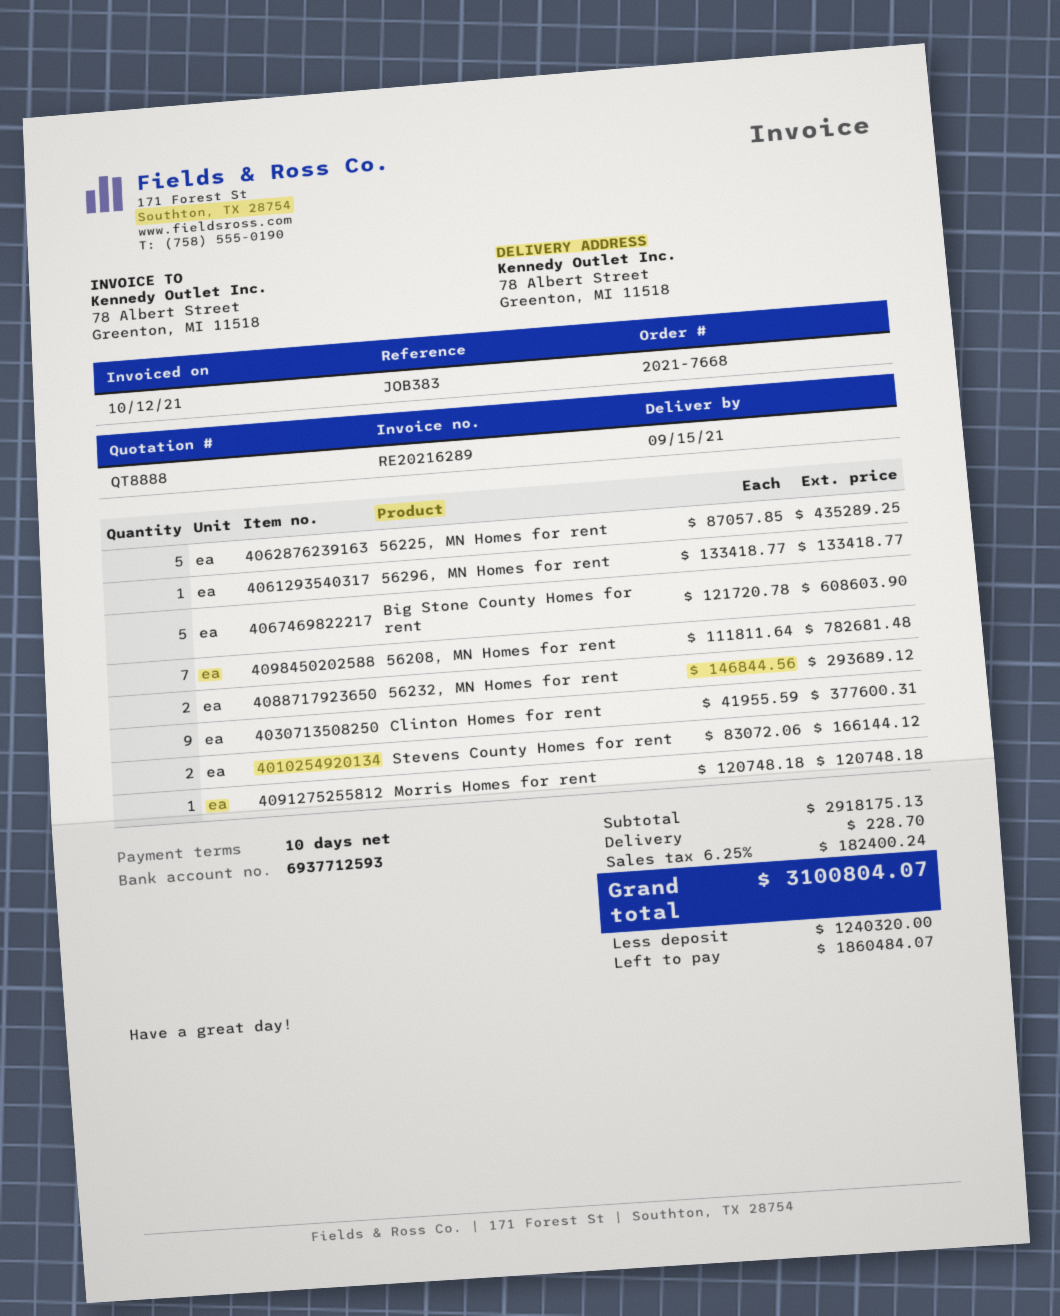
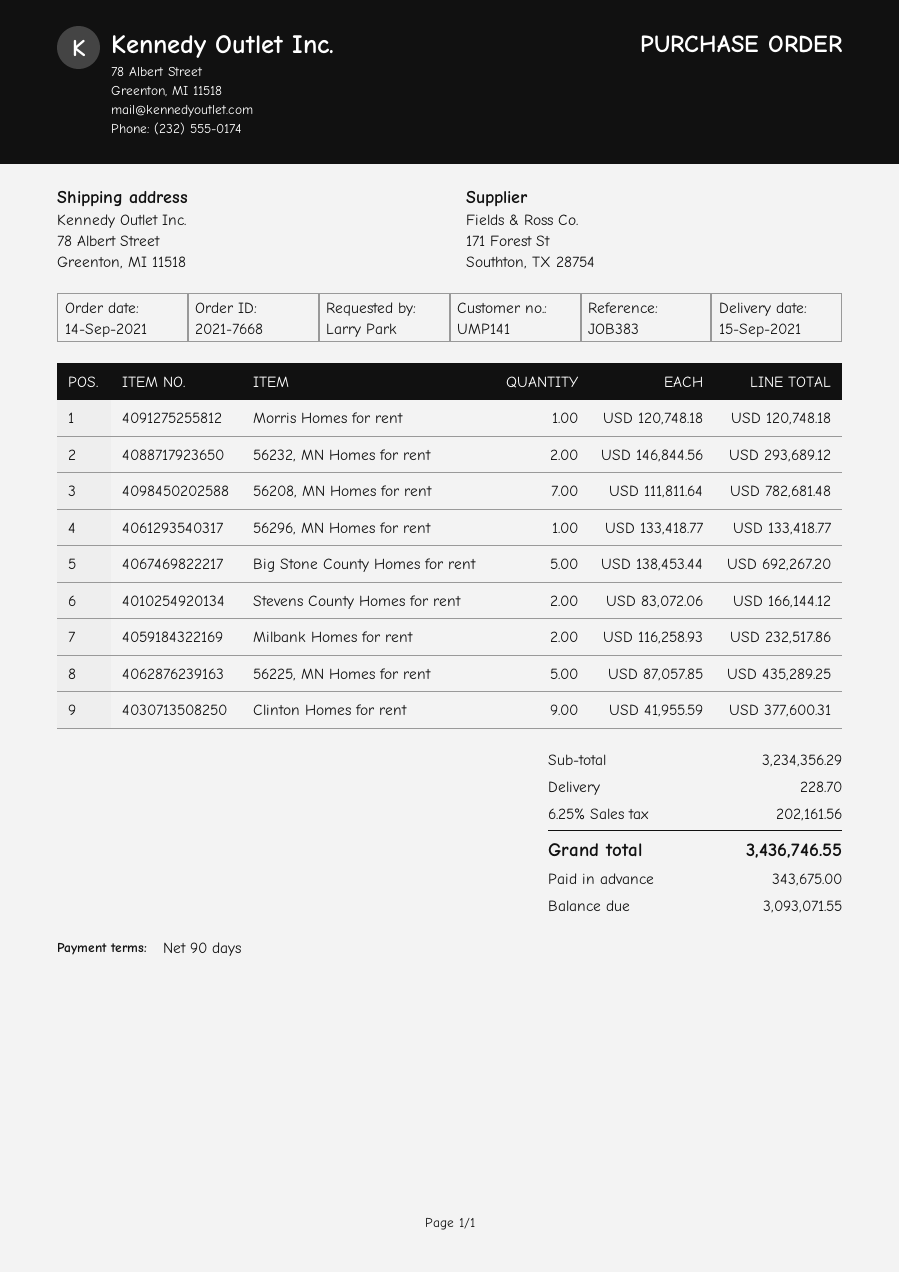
payment terms: 10 days -> 90 days
Big Stone County Homes for rent: 5 x 121720.78 = 608603.90 -> 5 x 138453.44 = 692267.20
Milbank Homes for rent: none -> 2 x 116258.93 = 232517.86
subtotal: 2918175.13 -> 3234356.29
tax: 6.25% = 182400.24 -> 6.25% = 202161.56
total: 3100804.07 -> 3436746.55
deposit: 1240320.00 -> 343675.00
balance: 1860484.07 -> 3093071.55

